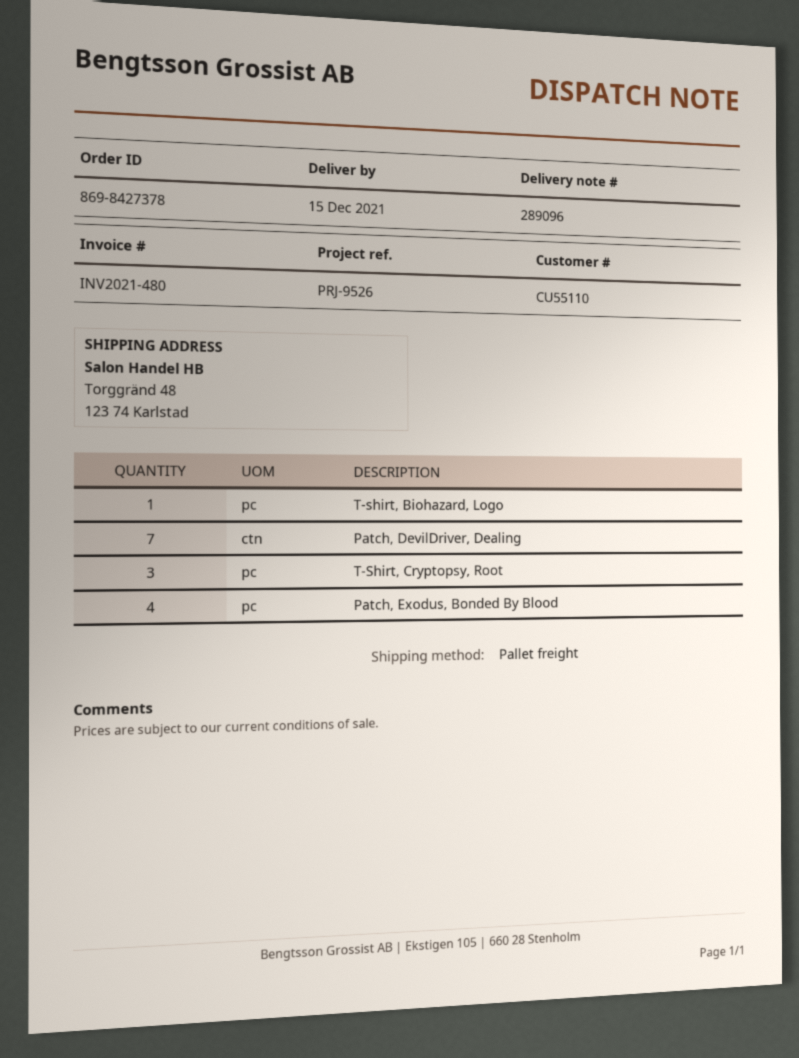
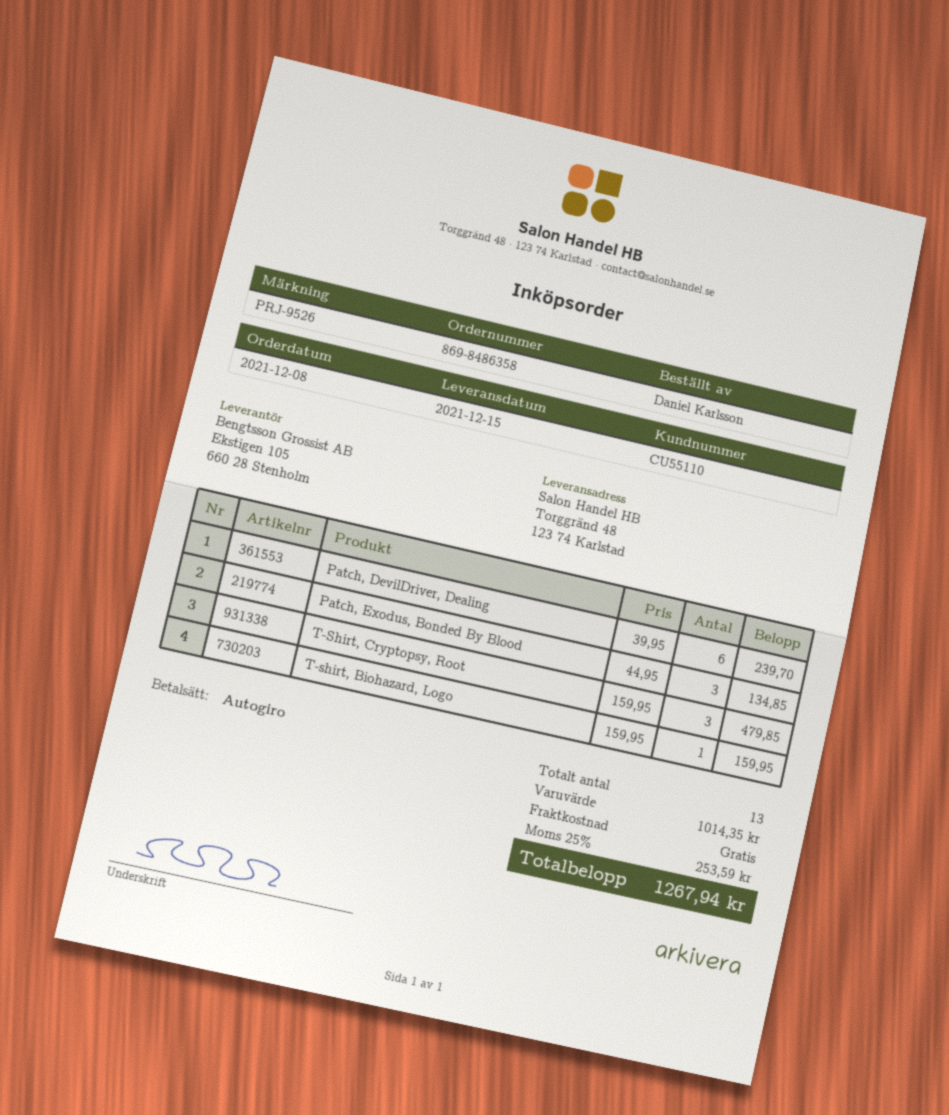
order number: 869-8427378 -> 869-8486358
Patch, DevilDriver, Dealing: 7 -> 6
Patch, Exodus, Bonded By Blood: 4 -> 3

